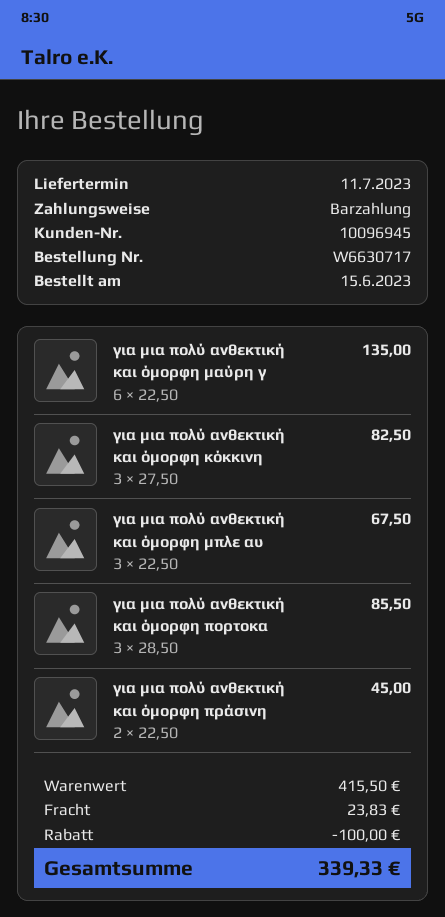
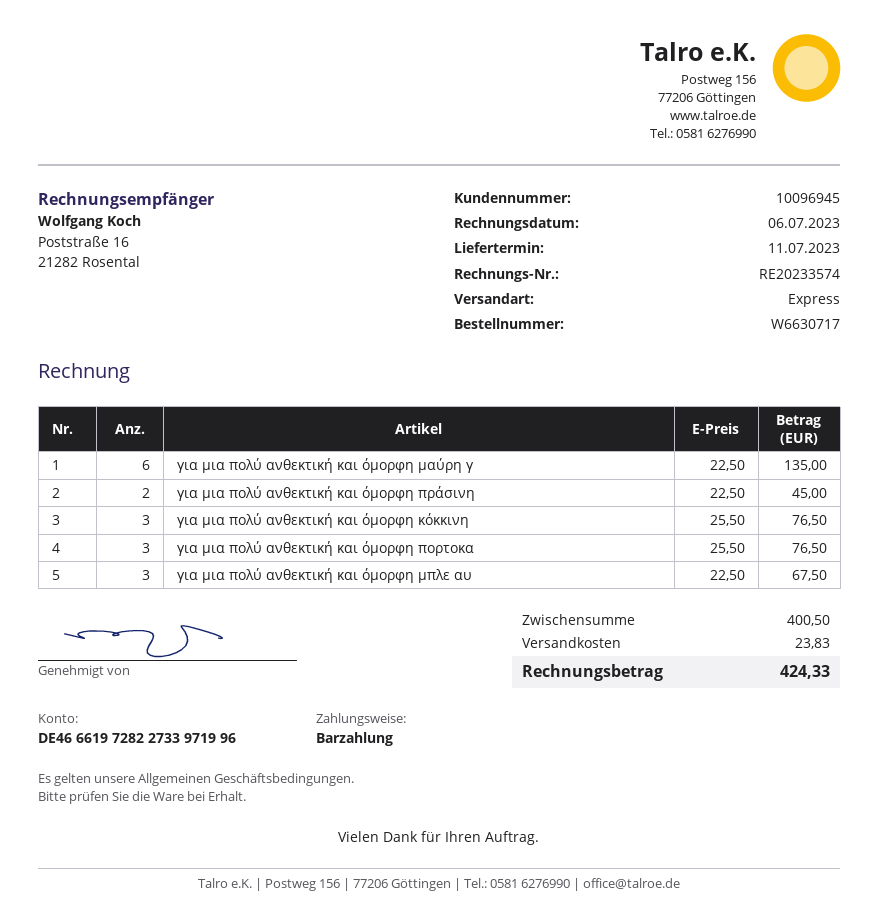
για μια πολύ ανθεκτική και όμορφη κόκκινη: 3 x 27.50 = 82.50 -> 3 x 25.50 = 76.50
για μια πολύ ανθεκτική και όμορφη πορτοκα: 3 x 28.50 = 85.50 -> 3 x 25.50 = 76.50
subtotal: 415.50 -> 400.50
discount: 100.00 -> none
total: 339.33 -> 424.33

